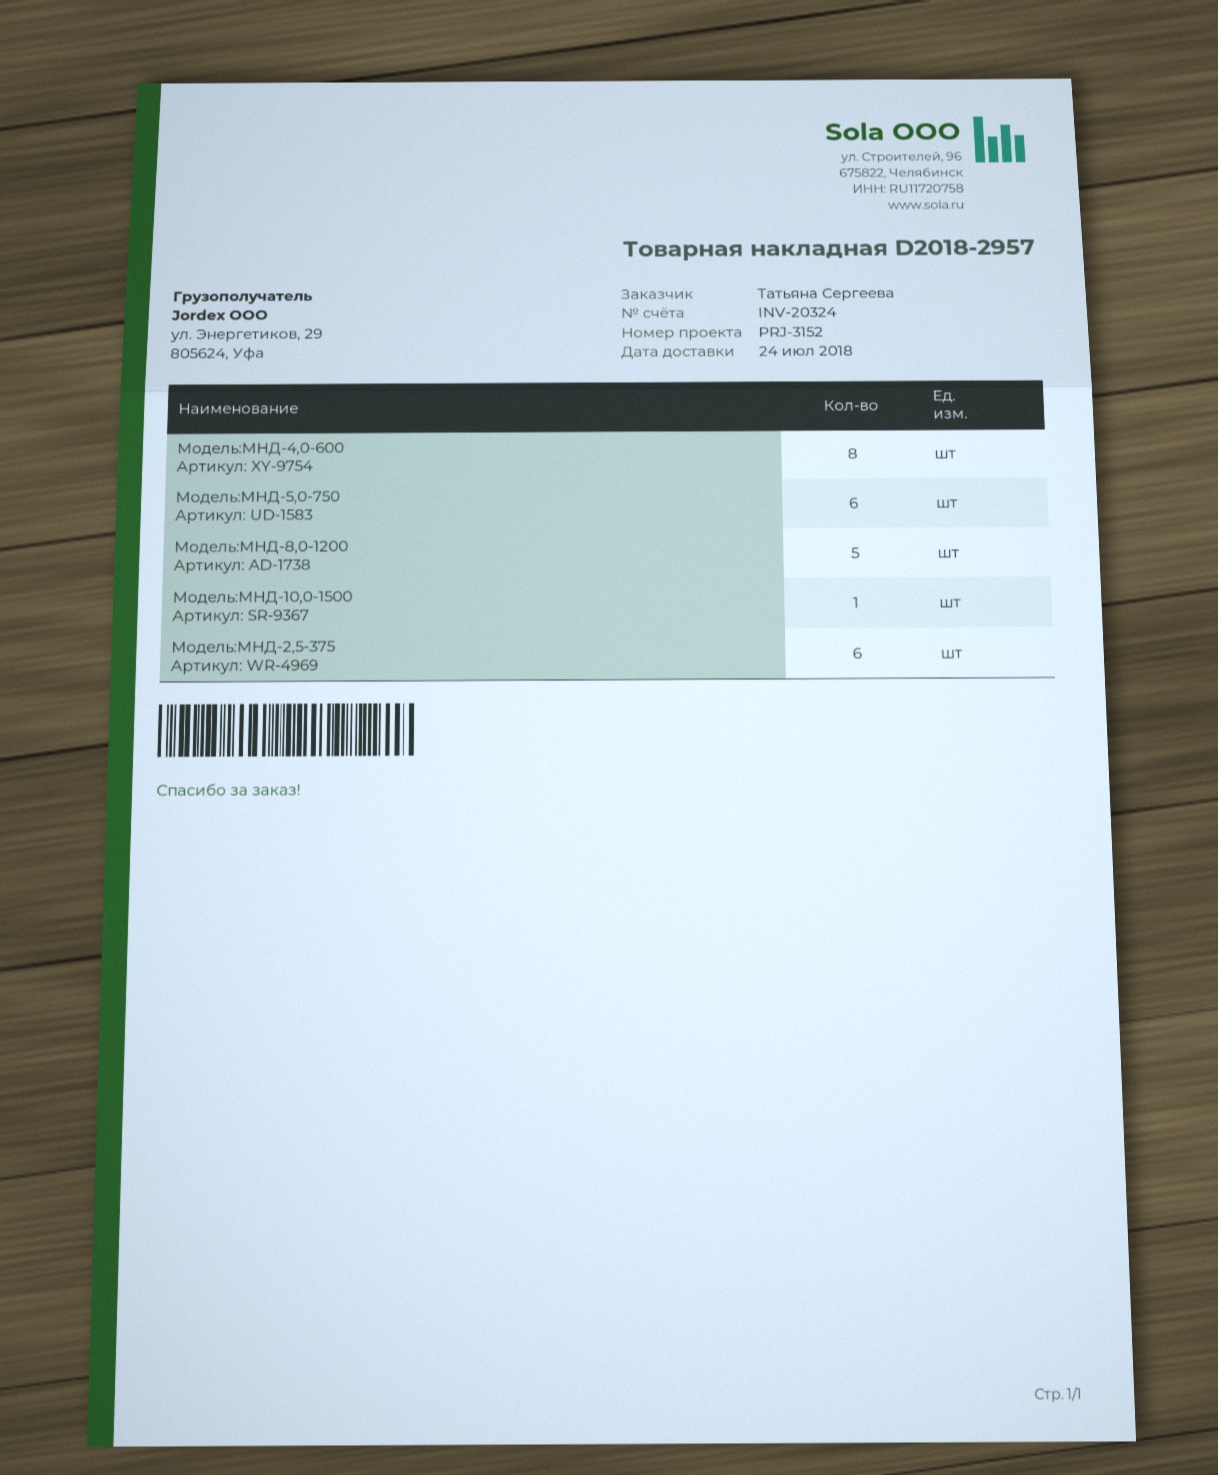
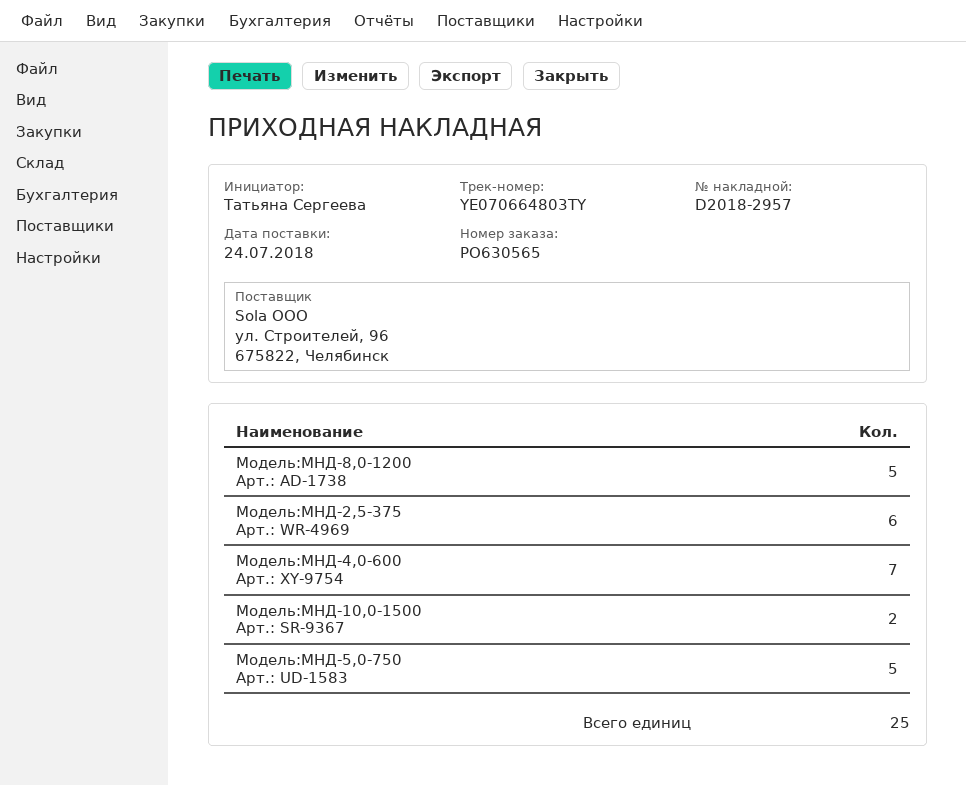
Модель:МНД-4,0-600: 8 -> 7
Модель:МНД-5,0-750: 6 -> 5
Модель:МНД-10,0-1500: 1 -> 2

